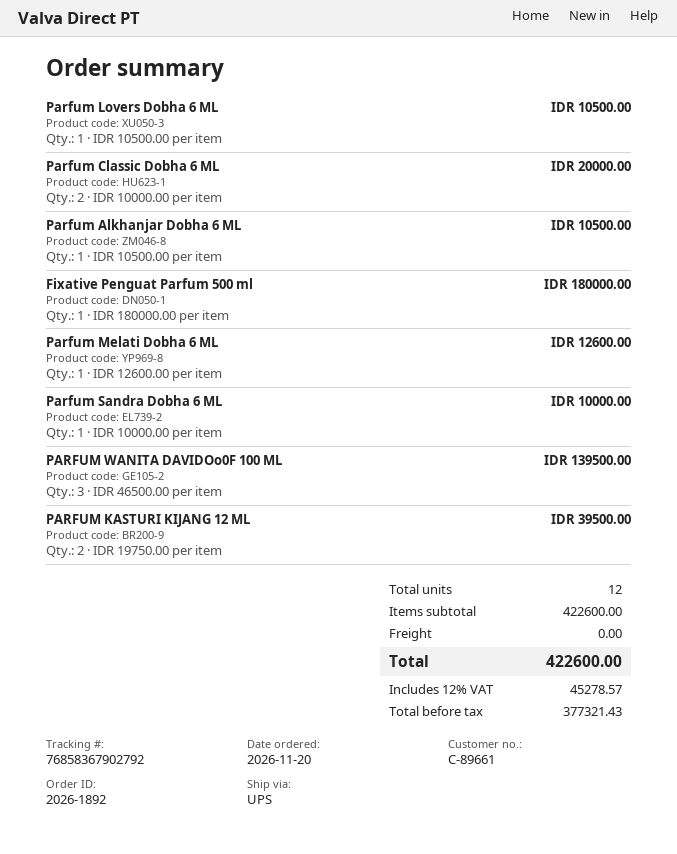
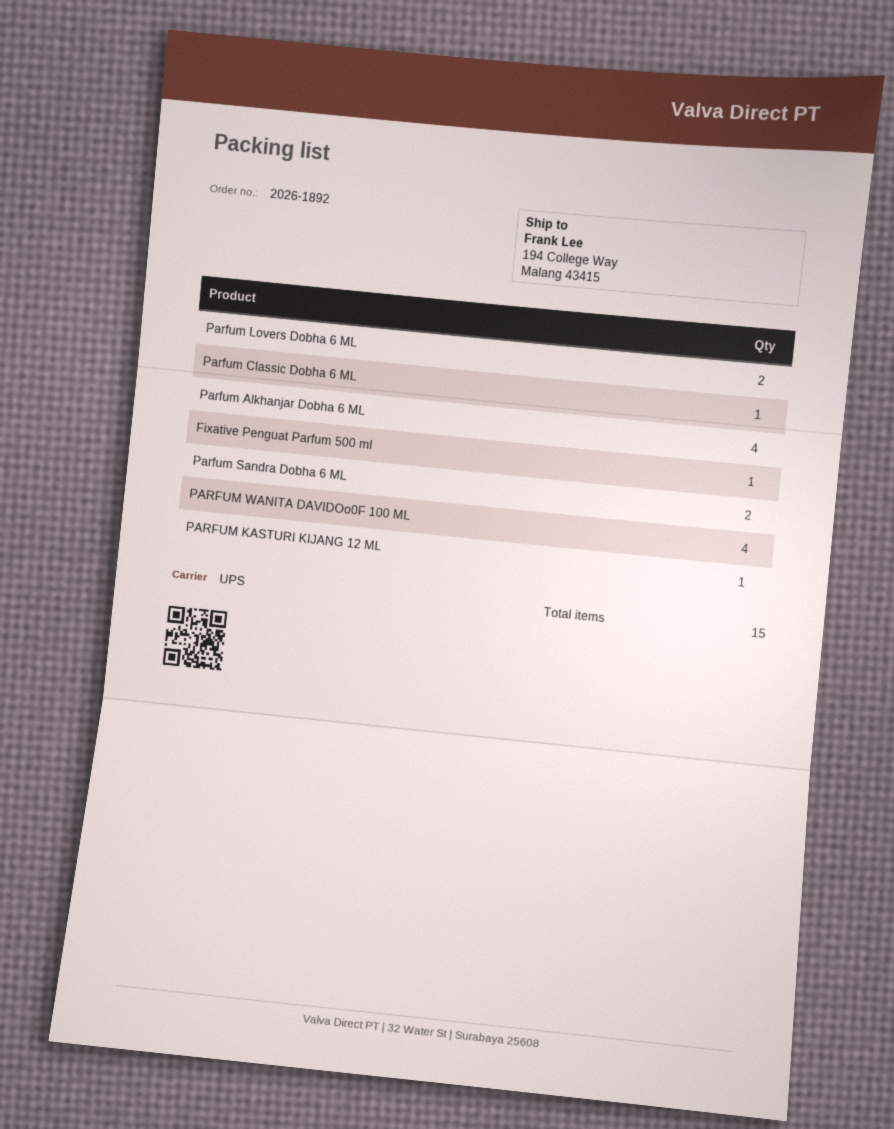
Parfum Lovers Dobha 6 ML: 1 -> 2
Parfum Classic Dobha 6 ML: 2 -> 1
Parfum Alkhanjar Dobha 6 ML: 1 -> 4
Parfum Melati Dobha 6 ML: 1 -> none
Parfum Sandra Dobha 6 ML: 1 -> 2
PARFUM WANITA DAVIDOo0F 100 ML: 3 -> 4
PARFUM KASTURI KIJANG 12 ML: 2 -> 1
total quantity: 12 -> 15

